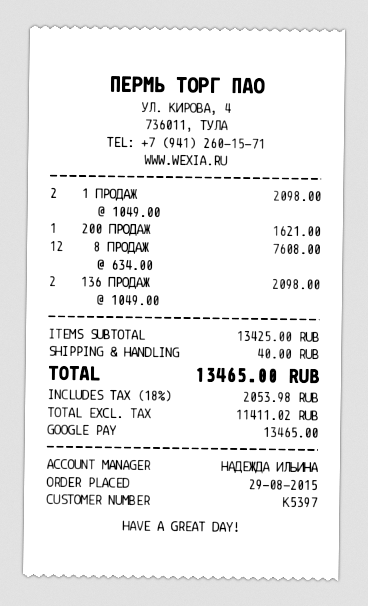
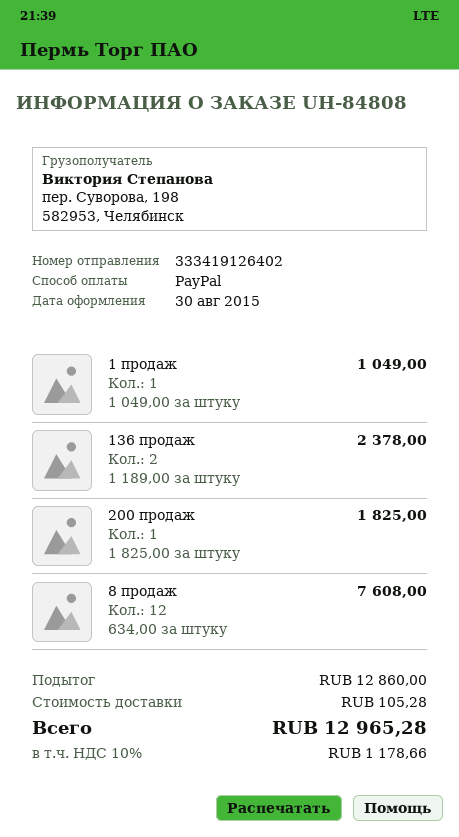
order date: 2015-08-29 -> 2015-08-30
payment method: Google Pay -> PayPal
1 ПРОДАЖ: 2 x 1049.00 = 2098.00 -> 1 x 1049.00 = 1049.00
200 ПРОДАЖ: 1 x 1621.00 = 1621.00 -> 1 x 1825.00 = 1825.00
136 ПРОДАЖ: 2 x 1049.00 = 2098.00 -> 2 x 1189.00 = 2378.00
subtotal: 13425.00 -> 12860.00
shipping: 40.00 -> 105.28
tax: 18% = 2053.98 -> 10% = 1178.66
total: 13465.00 -> 12965.28

